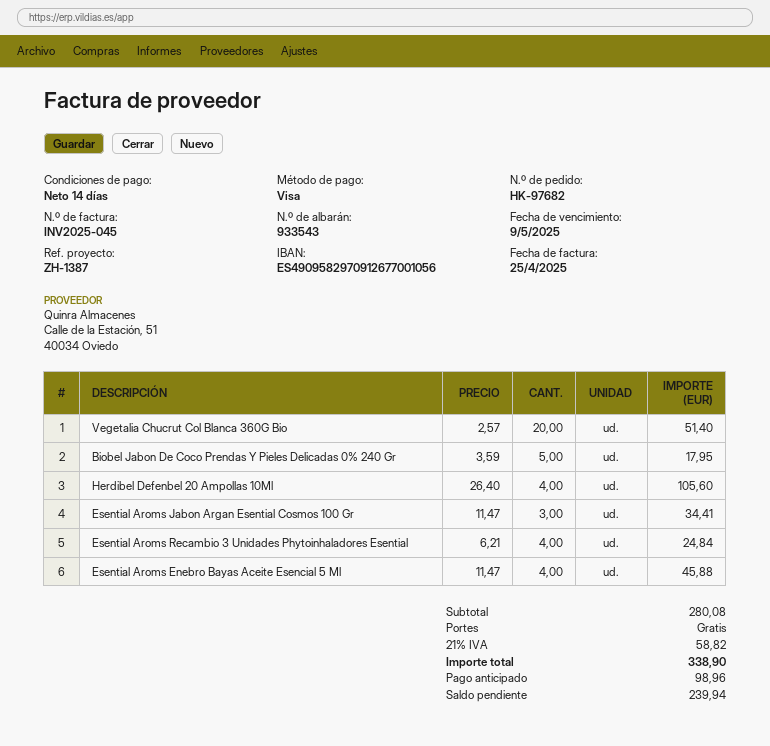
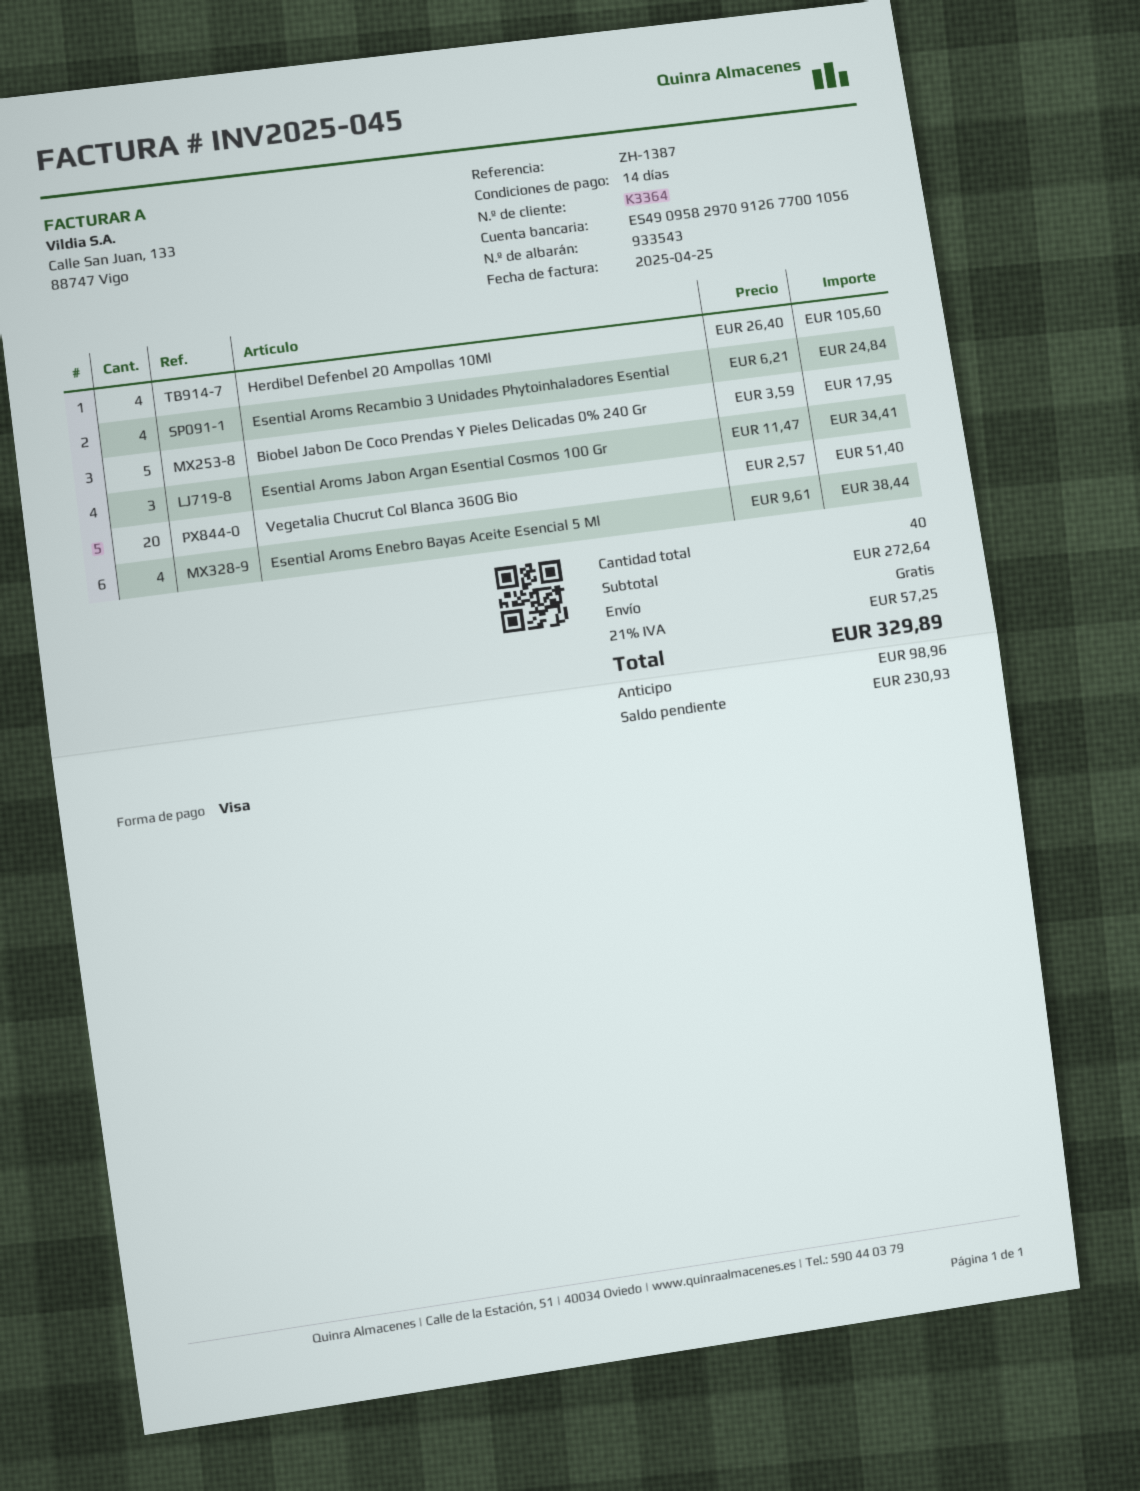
Esential Aroms Enebro Bayas Aceite Esencial 5 Ml: 4 x 11.47 = 45.88 -> 4 x 9.61 = 38.44
subtotal: 280.08 -> 272.64
tax: 21% = 58.82 -> 21% = 57.25
total: 338.90 -> 329.89
balance: 239.94 -> 230.93

